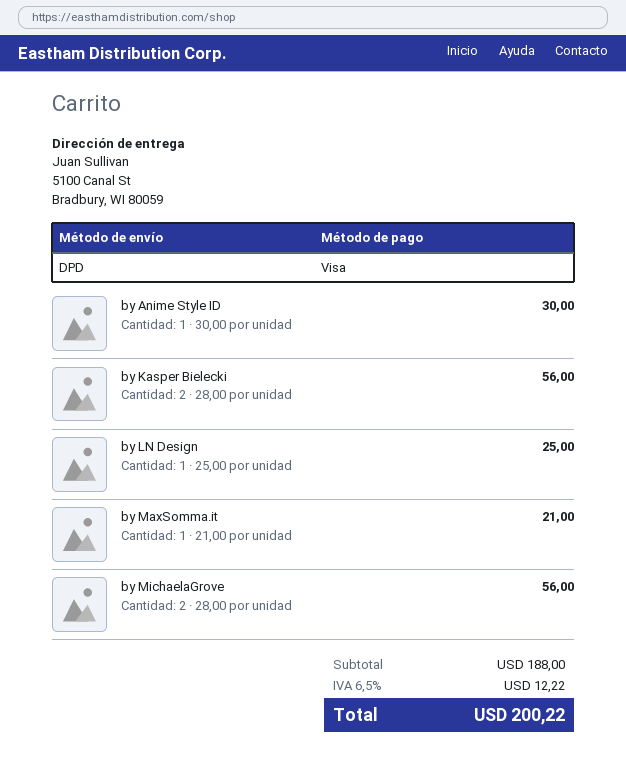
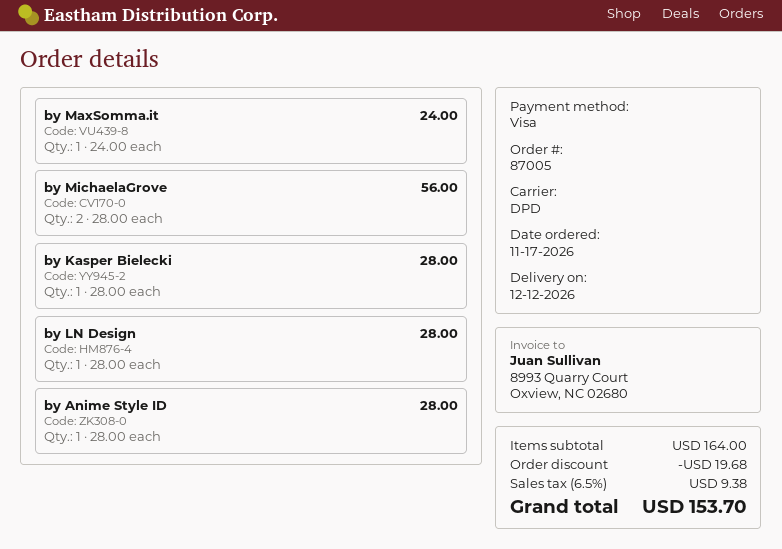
by Anime Style ID: 1 x 30.00 = 30.00 -> 1 x 28.00 = 28.00
by Kasper Bielecki: 2 x 28.00 = 56.00 -> 1 x 28.00 = 28.00
by LN Design: 1 x 25.00 = 25.00 -> 1 x 28.00 = 28.00
by MaxSomma.it: 1 x 21.00 = 21.00 -> 1 x 24.00 = 24.00
subtotal: 188.00 -> 164.00
discount: none -> 19.68
tax: 6.5% = 12.22 -> 6.5% = 9.38
total: 200.22 -> 153.70

